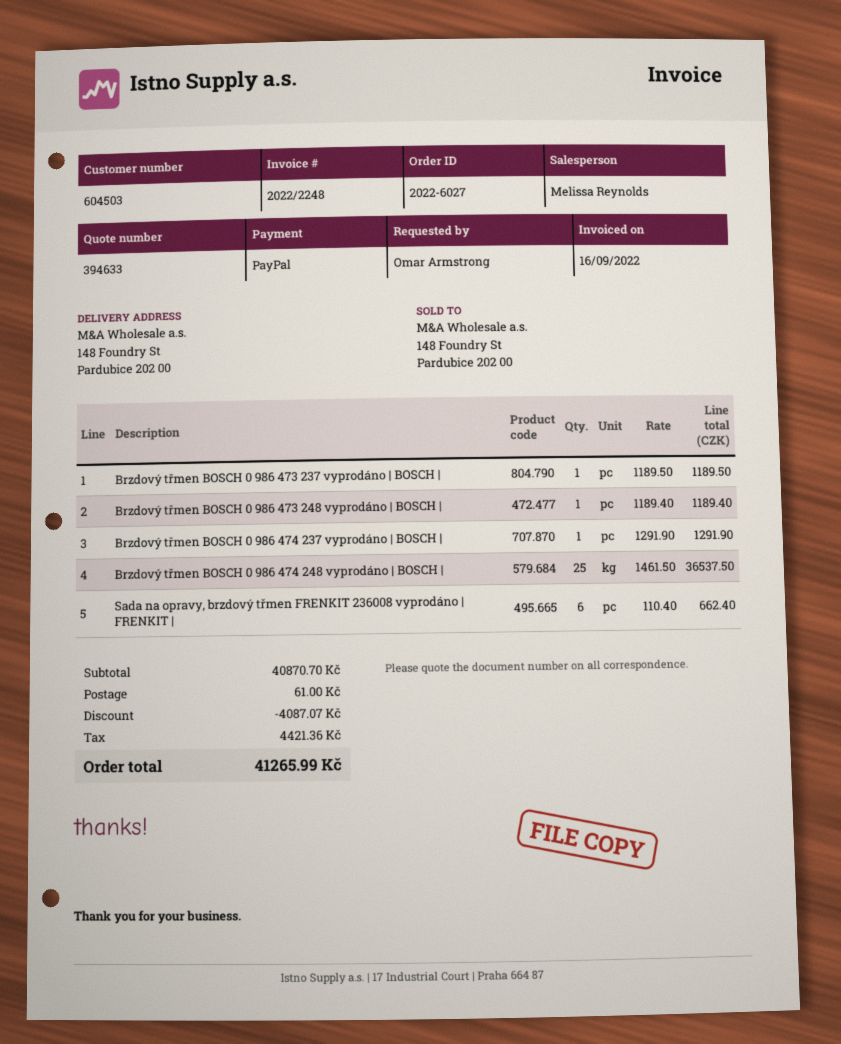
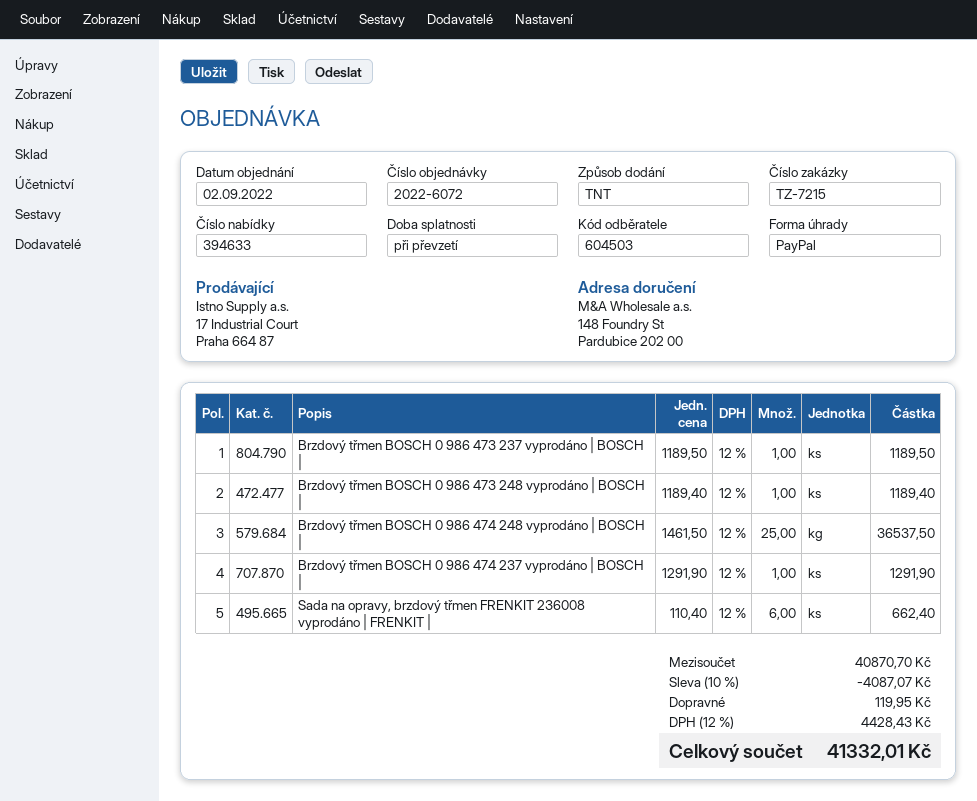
order number: 2022-6027 -> 2022-6072
shipping: 61.00 -> 119.95
tax: 4421.36 -> 4428.43
total: 41265.99 -> 41332.01

